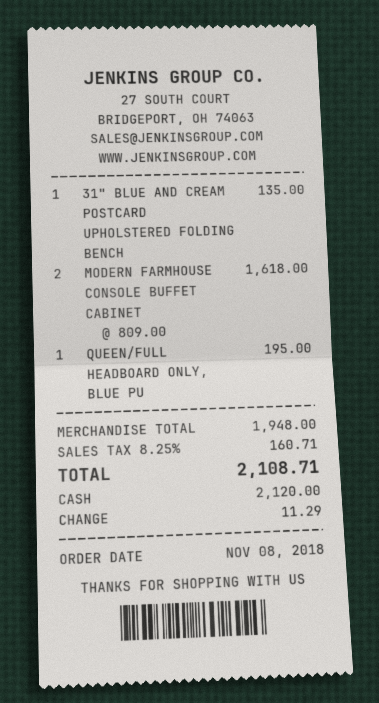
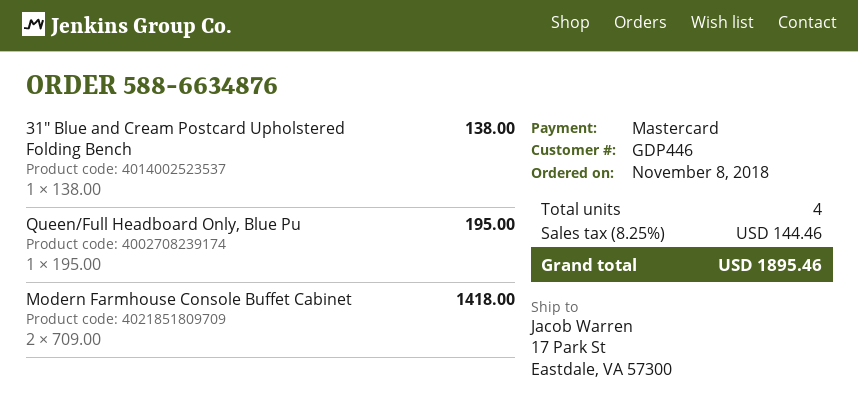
payment method: cash -> Mastercard
31" BLUE AND CREAM POSTCARD UPHOLSTERED FOLDING BENCH: 1 x 135.00 = 135.00 -> 1 x 138.00 = 138.00
MODERN FARMHOUSE CONSOLE BUFFET CABINET: 2 x 809.00 = 1618.00 -> 2 x 709.00 = 1418.00
tax: 8.25% = 160.71 -> 8.25% = 144.46
total: 2108.71 -> 1895.46

